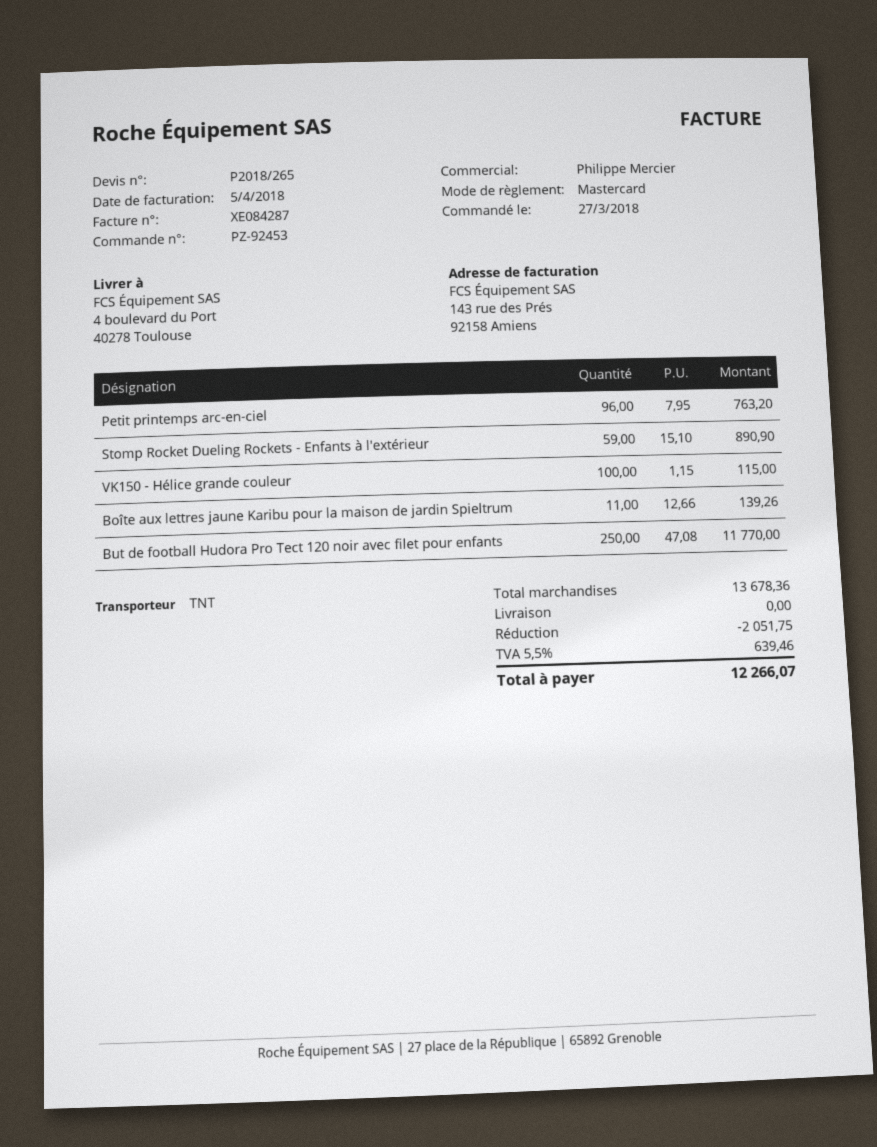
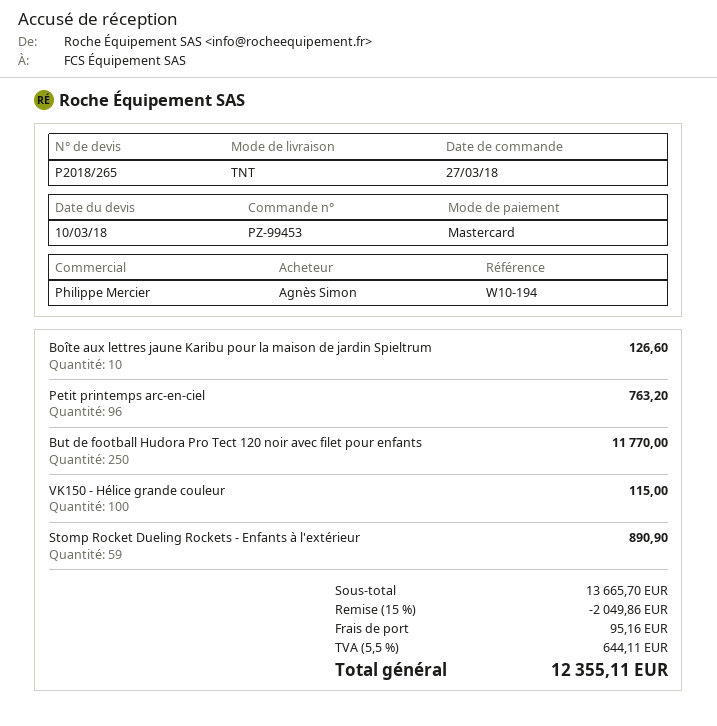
order number: PZ-92453 -> PZ-99453
Boîte aux lettres jaune Karibu pour la maison de jardin Spieltrum: 11 for 139.26 -> 10 for 126.60
subtotal: 13678.36 -> 13665.70
discount: 2051.75 -> 2049.86
shipping: 0.00 -> 95.16
tax: 5.5% = 639.46 -> 5.5% = 644.11
total: 12266.07 -> 12355.11

